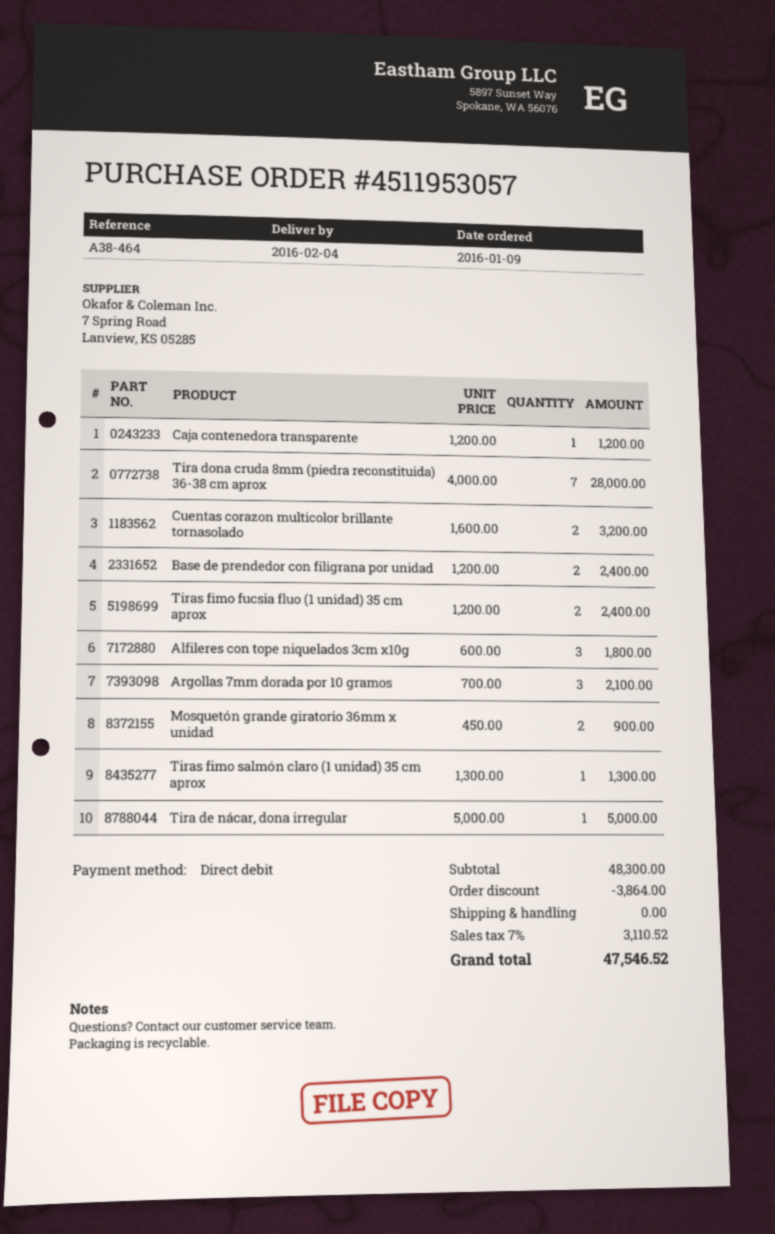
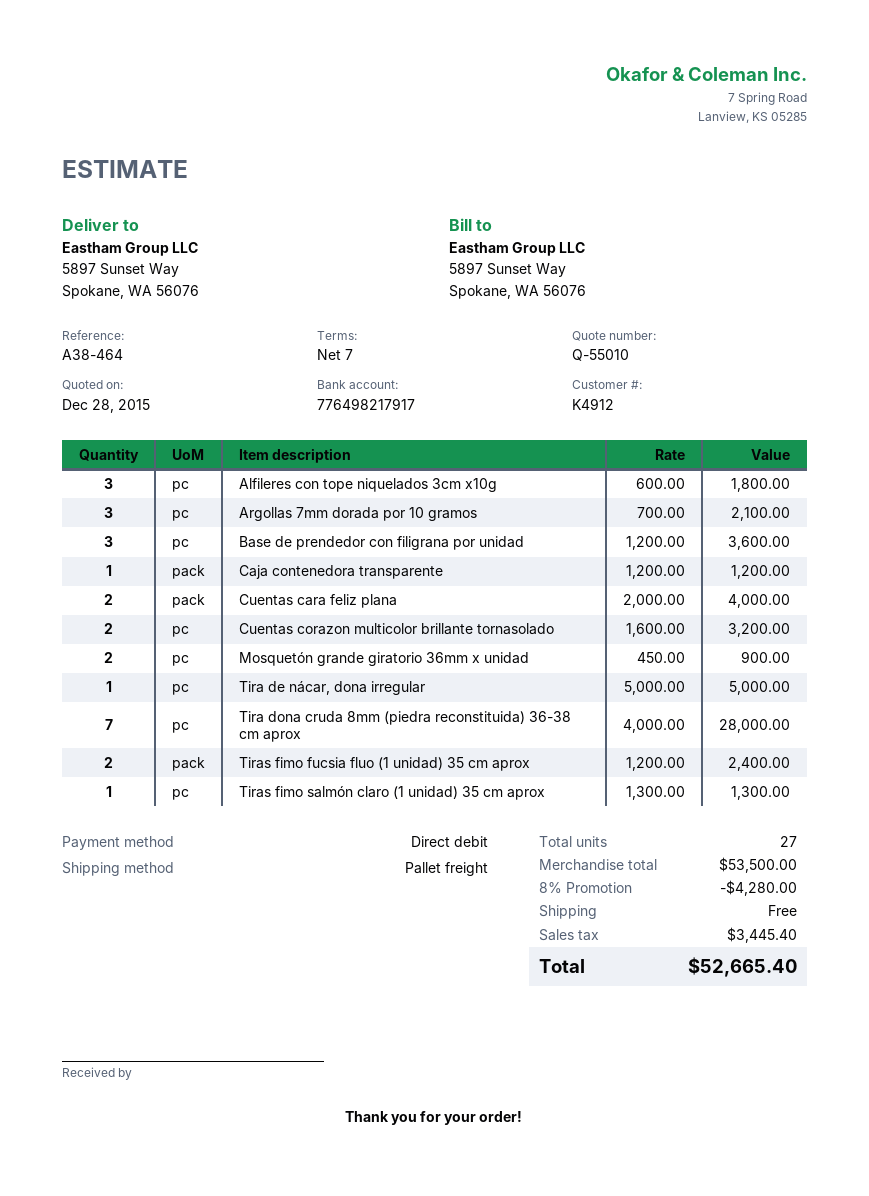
Base de prendedor con filigrana por unidad: 2 x 1200.00 = 2400.00 -> 3 x 1200.00 = 3600.00
Cuentas cara feliz plana: none -> 2 x 2000.00 = 4000.00
subtotal: 48300.00 -> 53500.00
discount: 3864.00 -> 4280.00
tax: 3110.52 -> 3445.40
total: 47546.52 -> 52665.40

